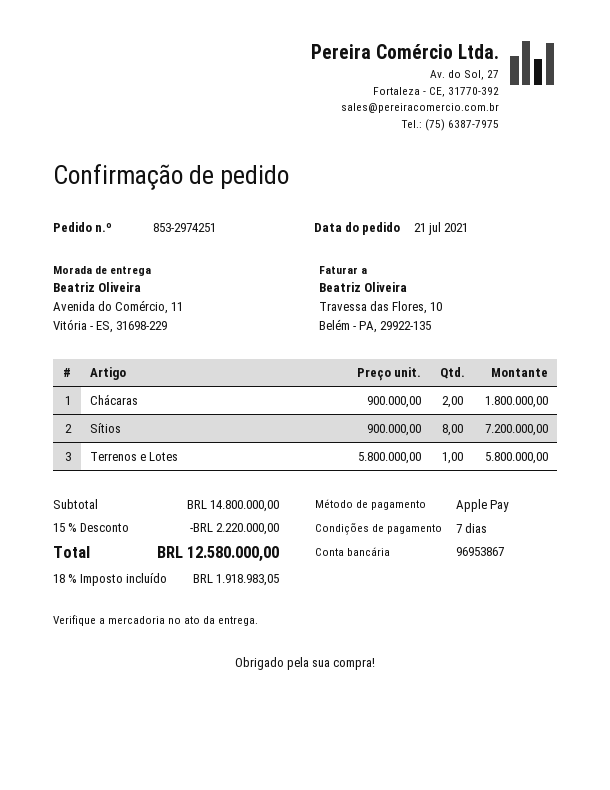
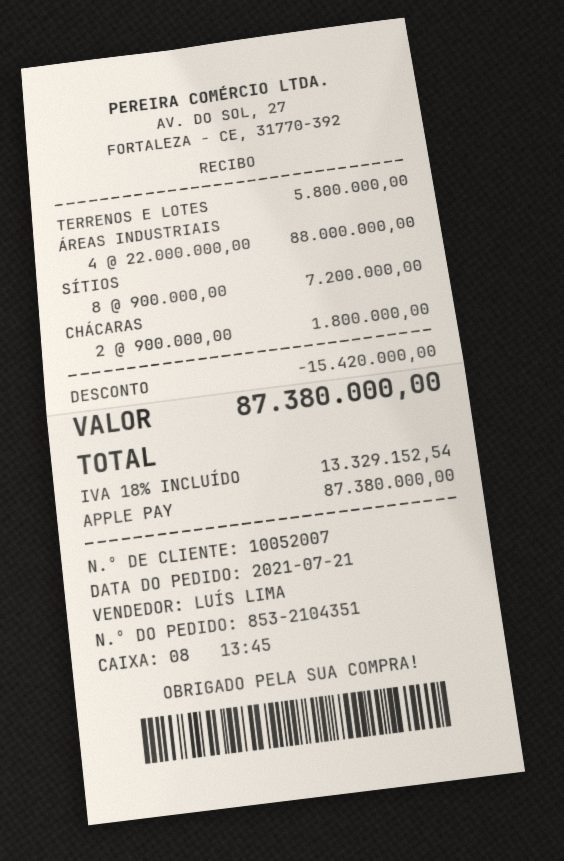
order number: 853-2974251 -> 853-2104351
ÁREAS INDUSTRIAIS: none -> 4 x 22000000.00 = 88000000.00
discount: 2220000.00 -> 15420000.00
tax: 18% = 1918983.05 -> 18% = 13329152.54
total: 12580000.00 -> 87380000.00

